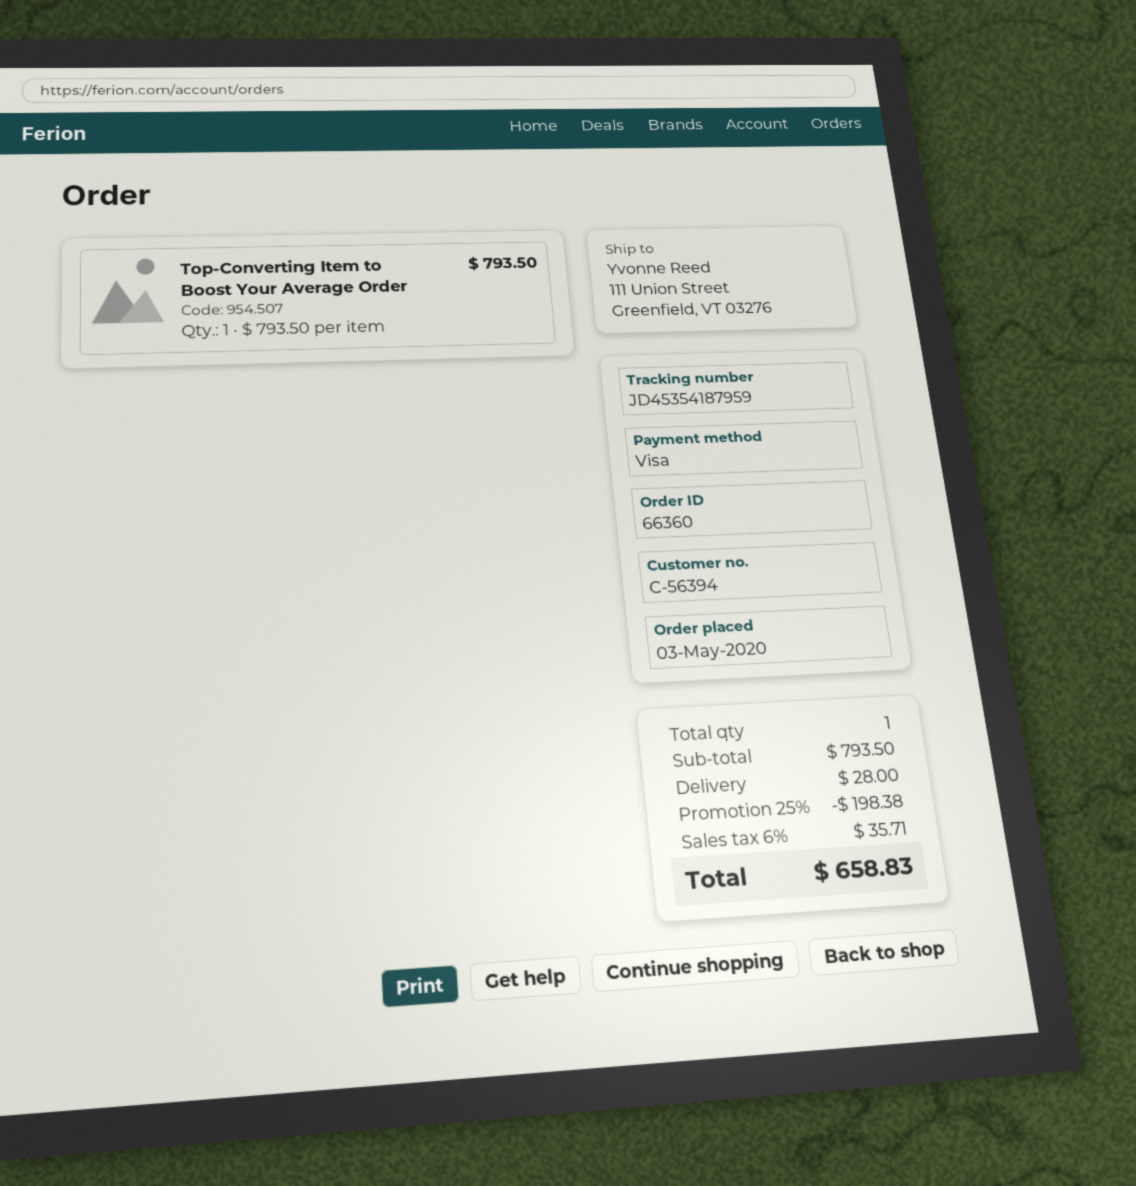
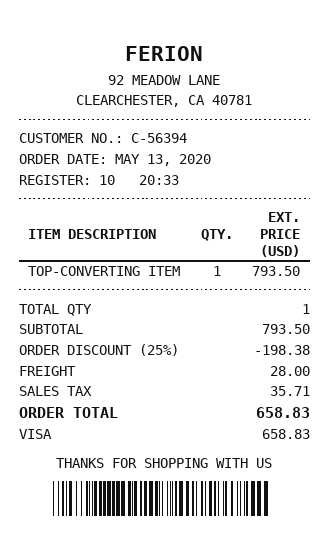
order date: 2020-05-03 -> 2020-05-13

